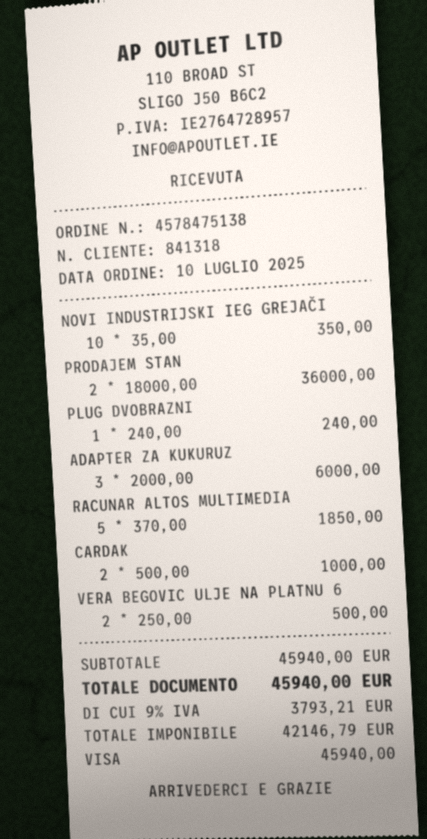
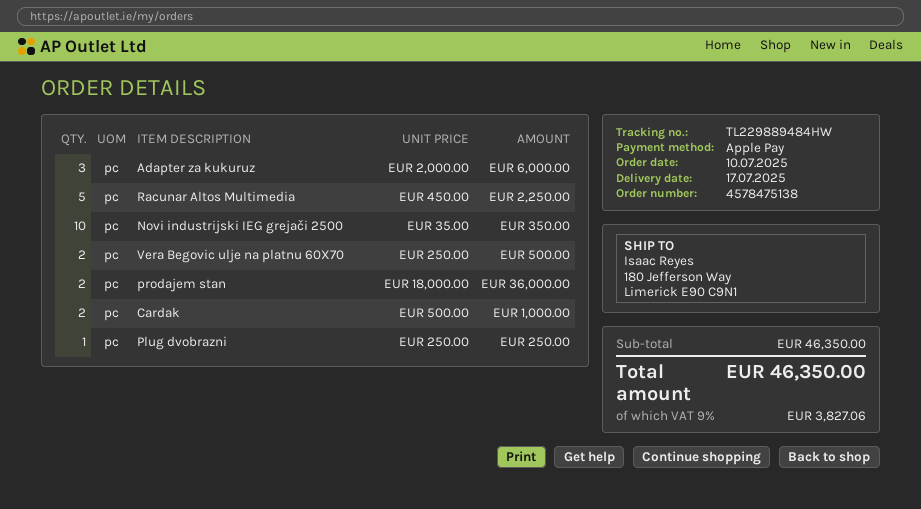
payment method: Visa -> Apple Pay
PLUG DVOBRAZNI: 1 x 240.00 = 240.00 -> 1 x 250.00 = 250.00
RACUNAR ALTOS MULTIMEDIA: 5 x 370.00 = 1850.00 -> 5 x 450.00 = 2250.00
subtotal: 45940.00 -> 46350.00
tax: 9% = 3793.21 -> 9% = 3827.06
total: 45940.00 -> 46350.00

